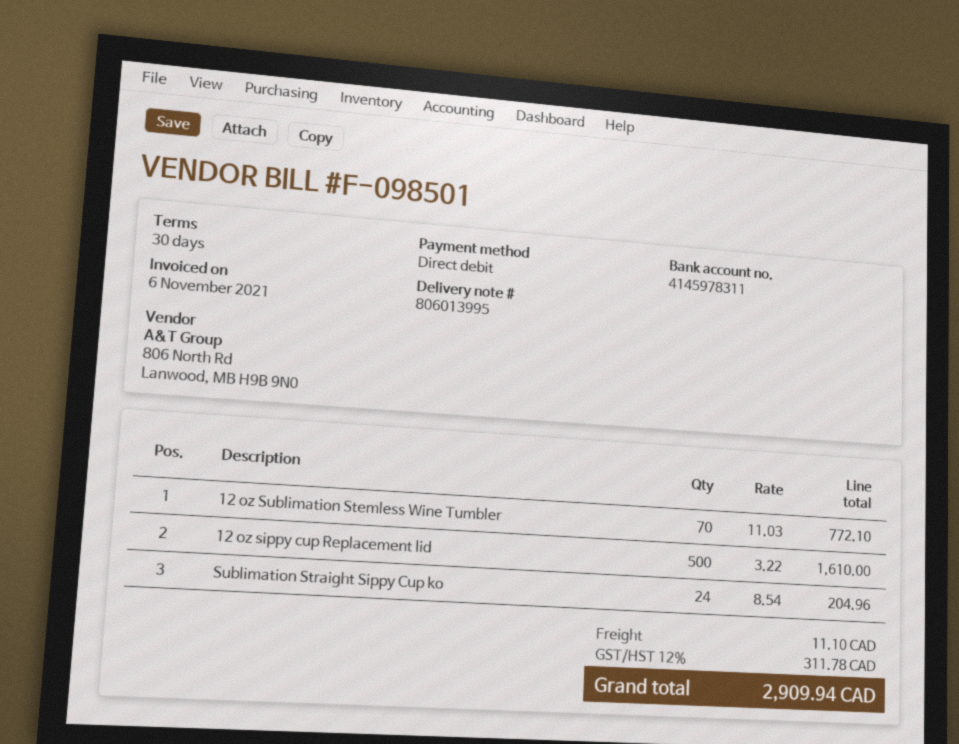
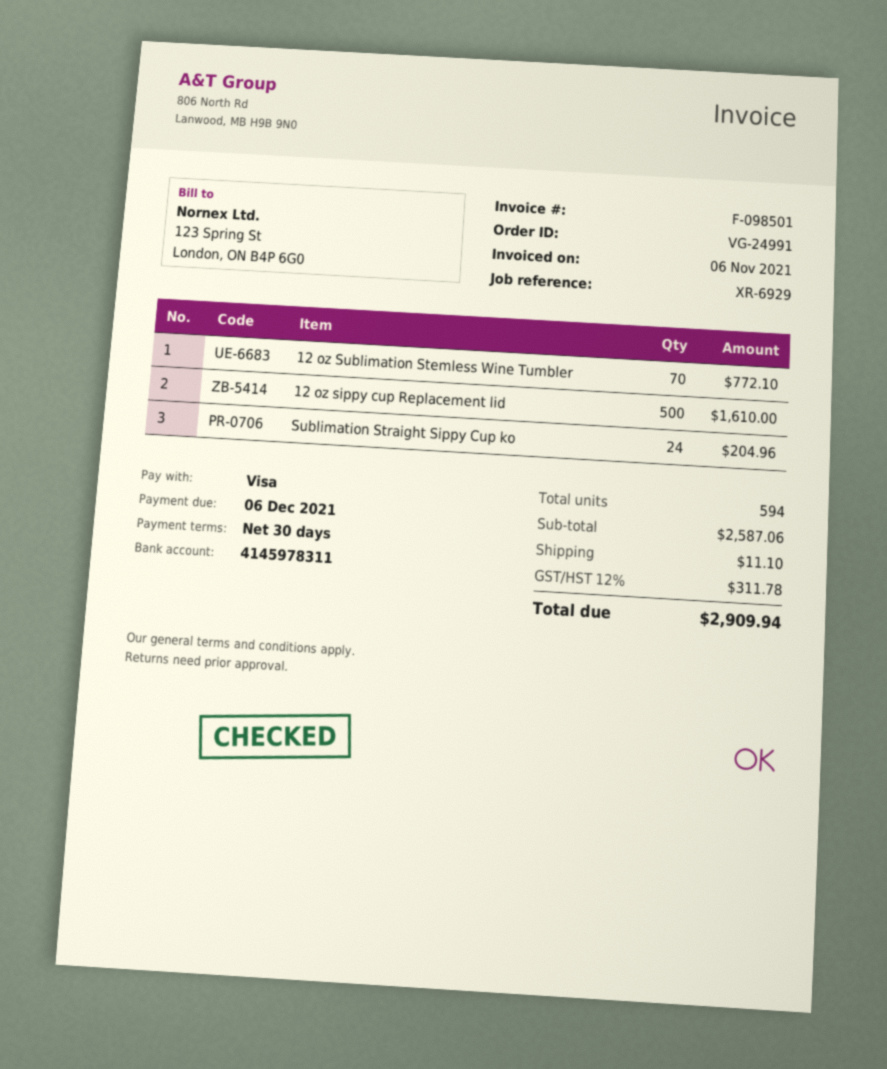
payment method: direct debit -> Visa

